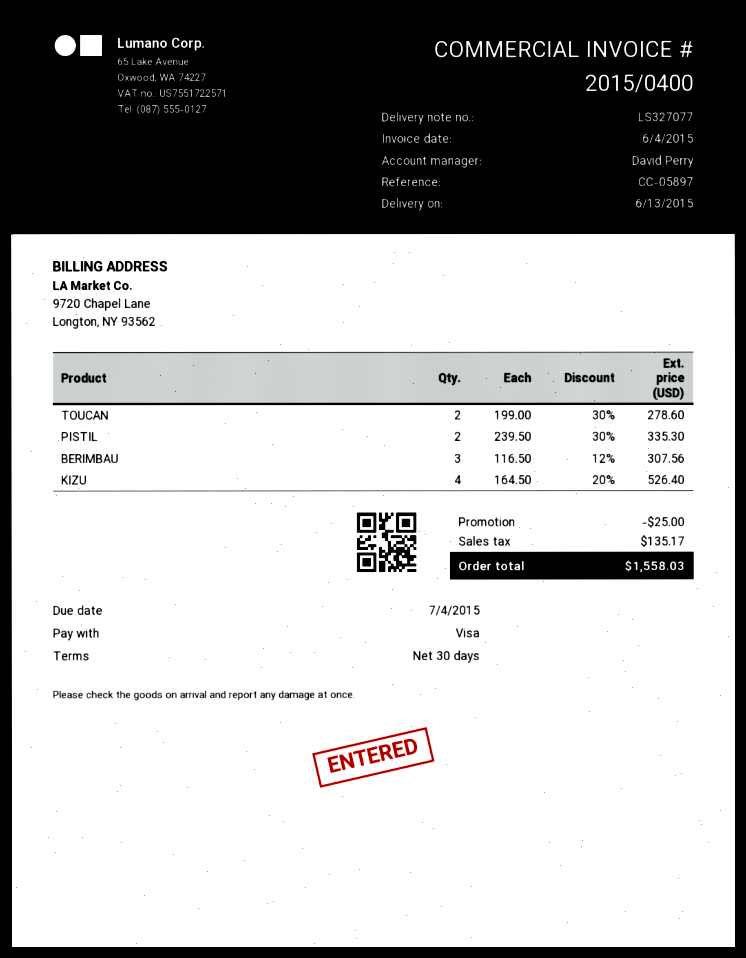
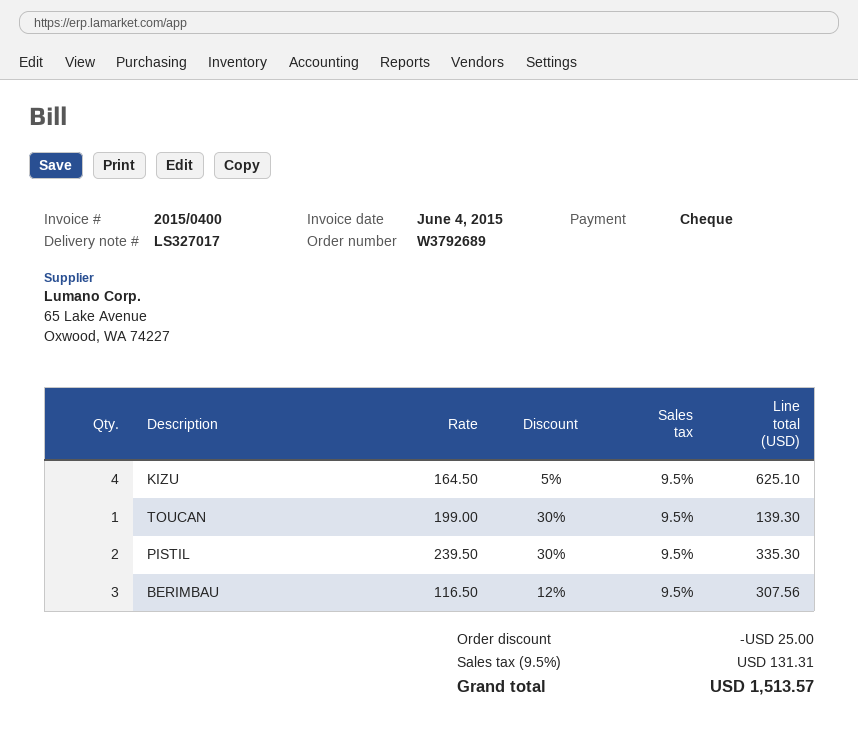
delivery note number: LS327077 -> LS327017
payment method: Visa -> cheque
TOUCAN: 2 x 199.00 - 30% = 278.60 -> 1 x 199.00 - 30% = 139.30
KIZU: 4 x 164.50 - 20% = 526.40 -> 4 x 164.50 - 5% = 625.10
tax: 135.17 -> 131.31
total: 1558.03 -> 1513.57

